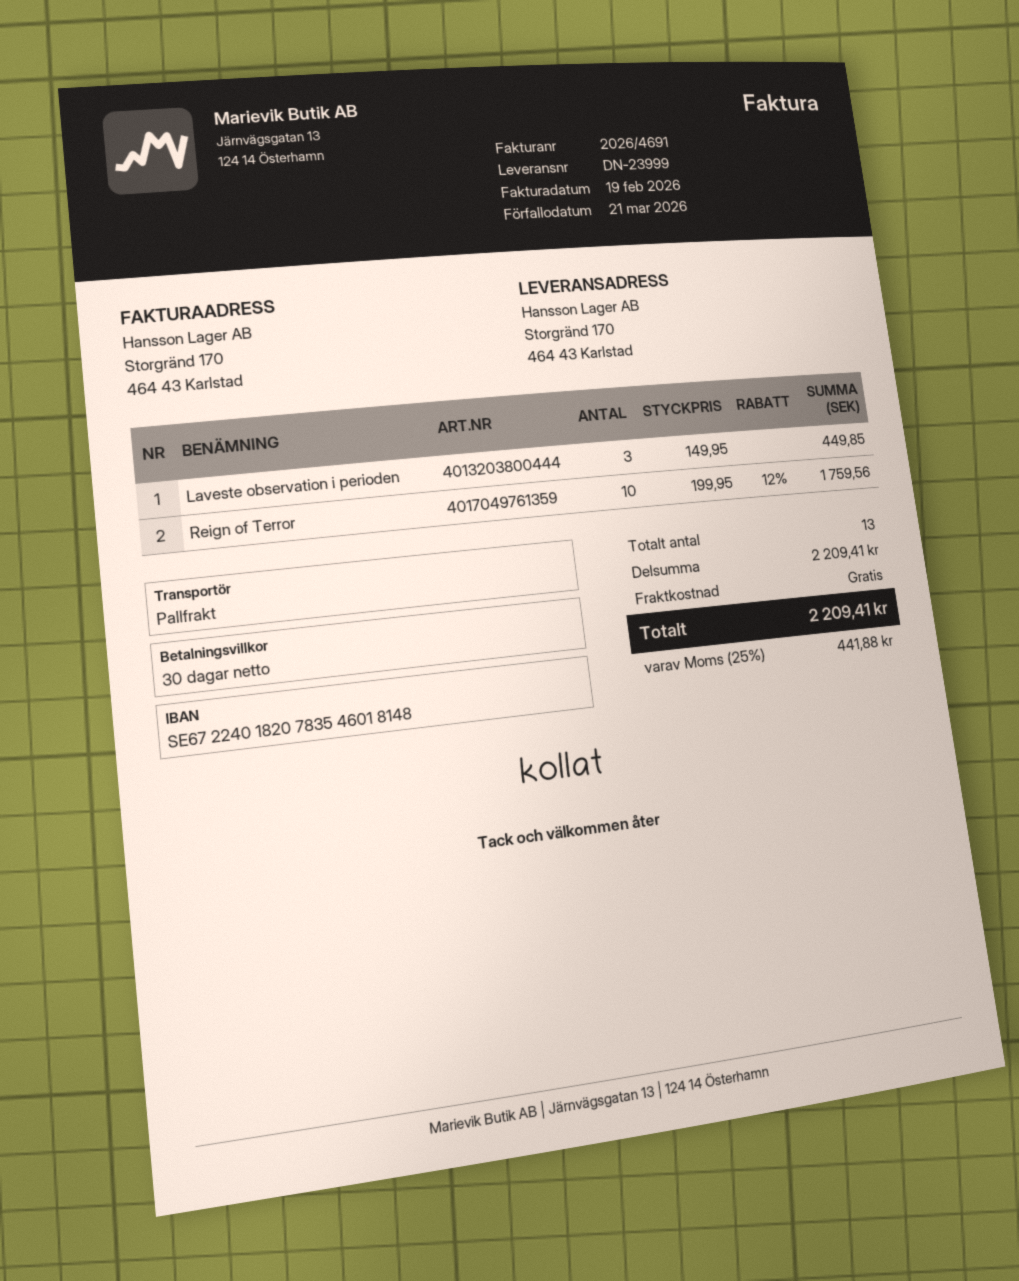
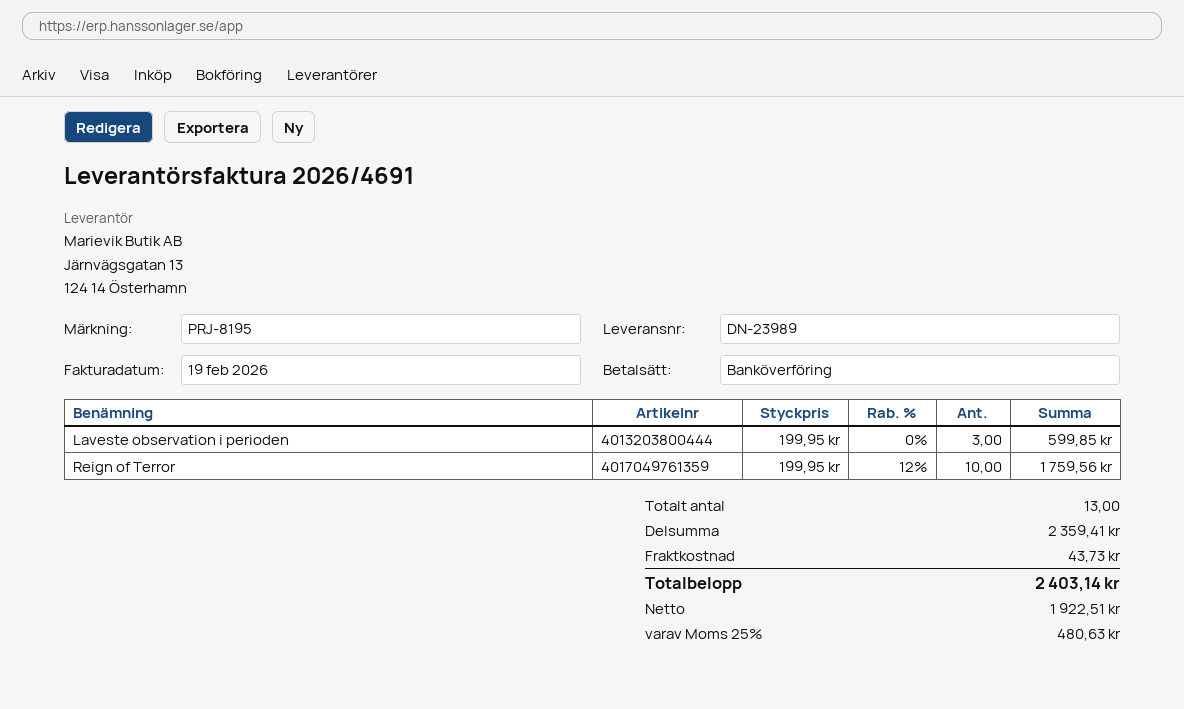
delivery note number: DN-23999 -> DN-23989
Laveste observation i perioden: 3 x 149.95 = 449.85 -> 3 x 199.95 = 599.85
subtotal: 2209.41 -> 2359.41
shipping: 0.00 -> 43.73
tax: 25% = 441.88 -> 25% = 480.63
total: 2209.41 -> 2403.14

